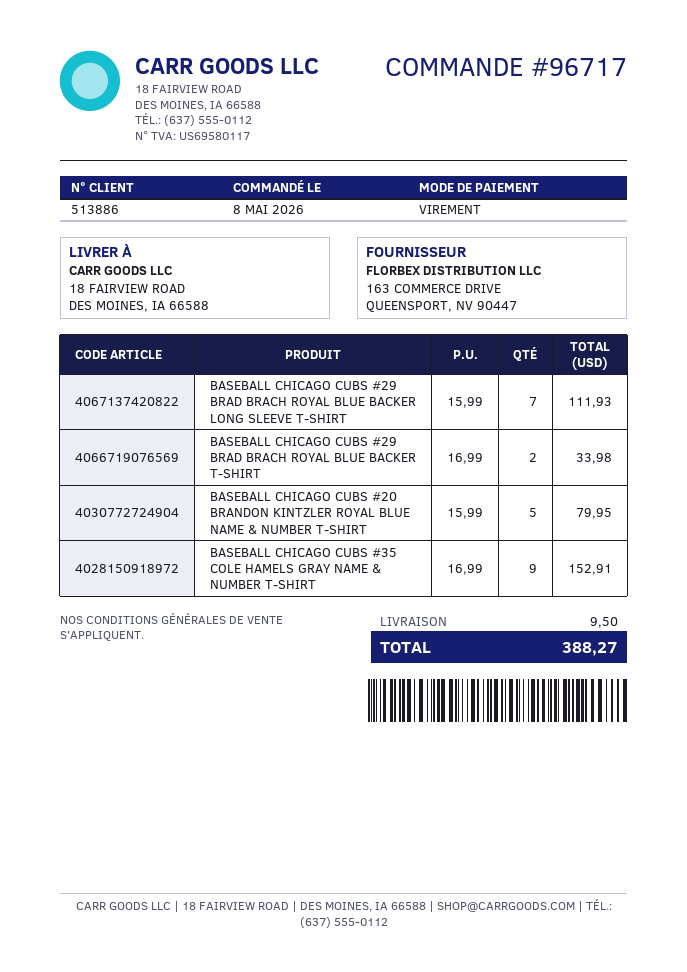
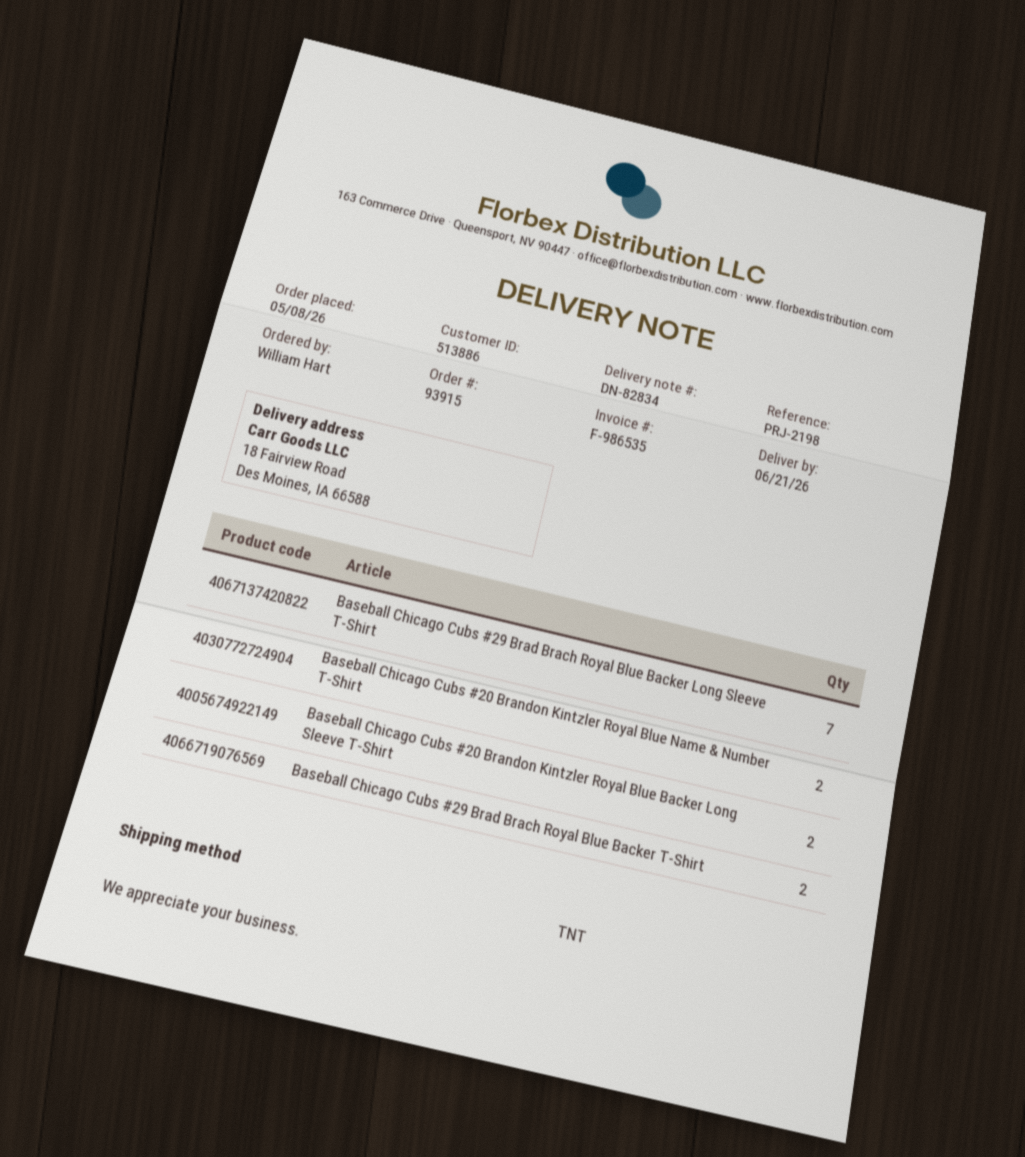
order number: 96717 -> 93915
BASEBALL CHICAGO CUBS #20 BRANDON KINTZLER ROYAL BLUE NAME & NUMBER T-SHIRT: 5 -> 2
BASEBALL CHICAGO CUBS #35 COLE HAMELS GRAY NAME & NUMBER T-SHIRT: 9 -> none
Baseball Chicago Cubs #20 Brandon Kintzler Royal Blue Backer Long Sleeve T-Shirt: none -> 2

